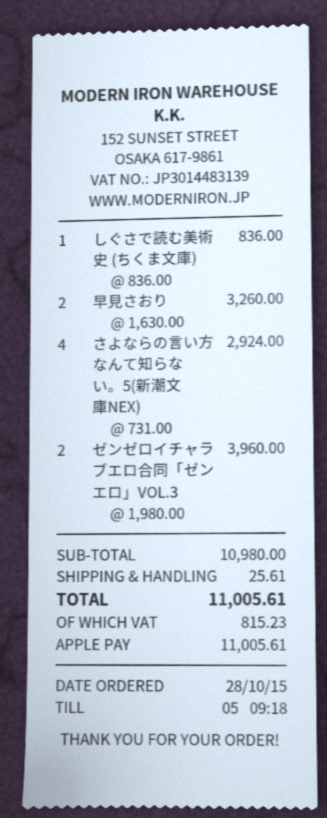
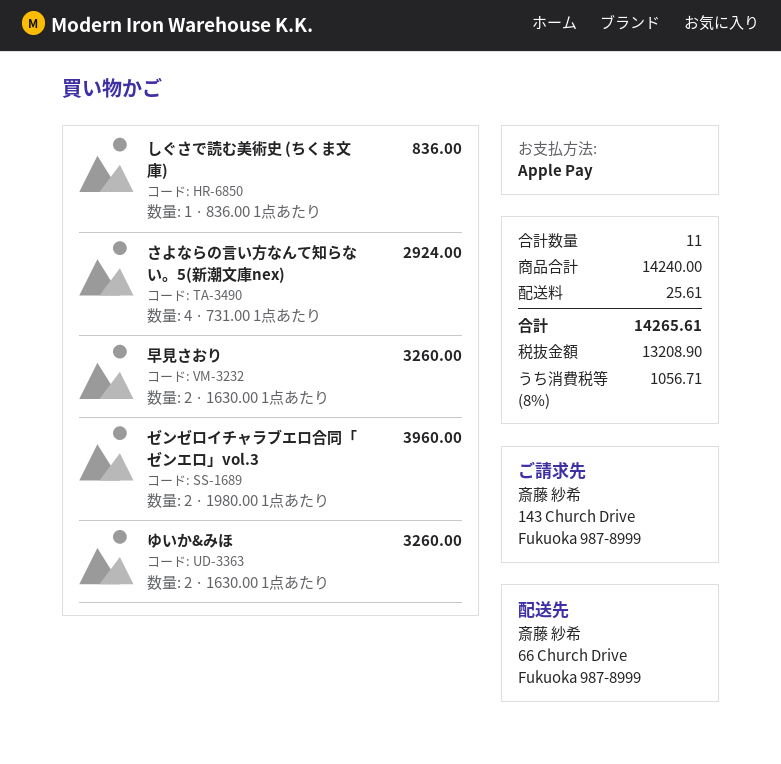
ゆいか&みほ: none -> 2 x 1630.00 = 3260.00
subtotal: 10980.00 -> 14240.00
tax: 815.23 -> 1056.71
total: 11005.61 -> 14265.61

